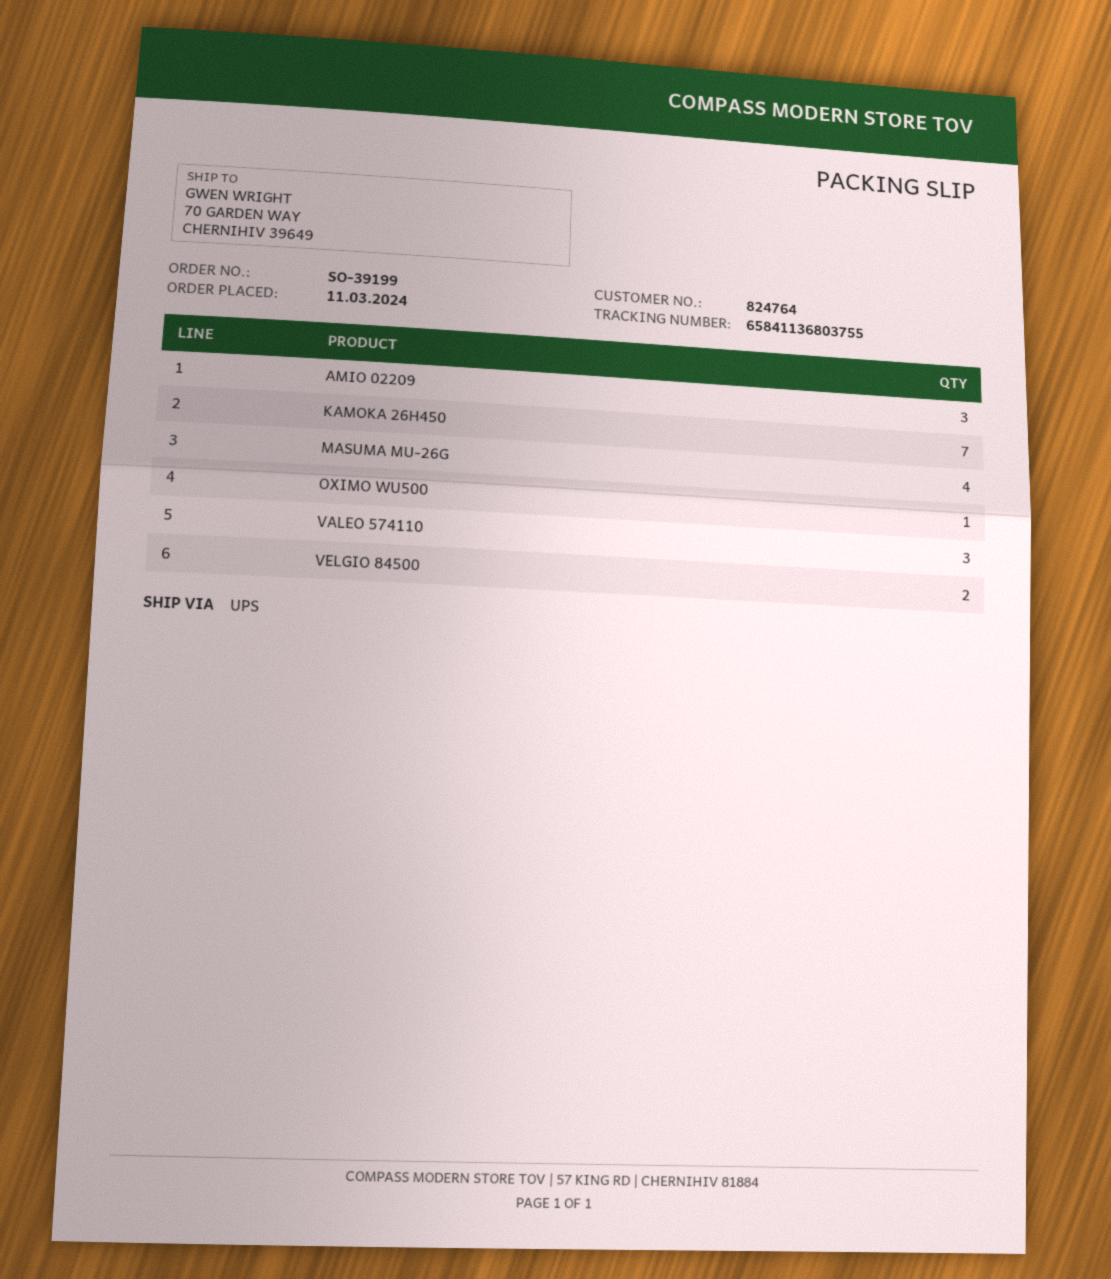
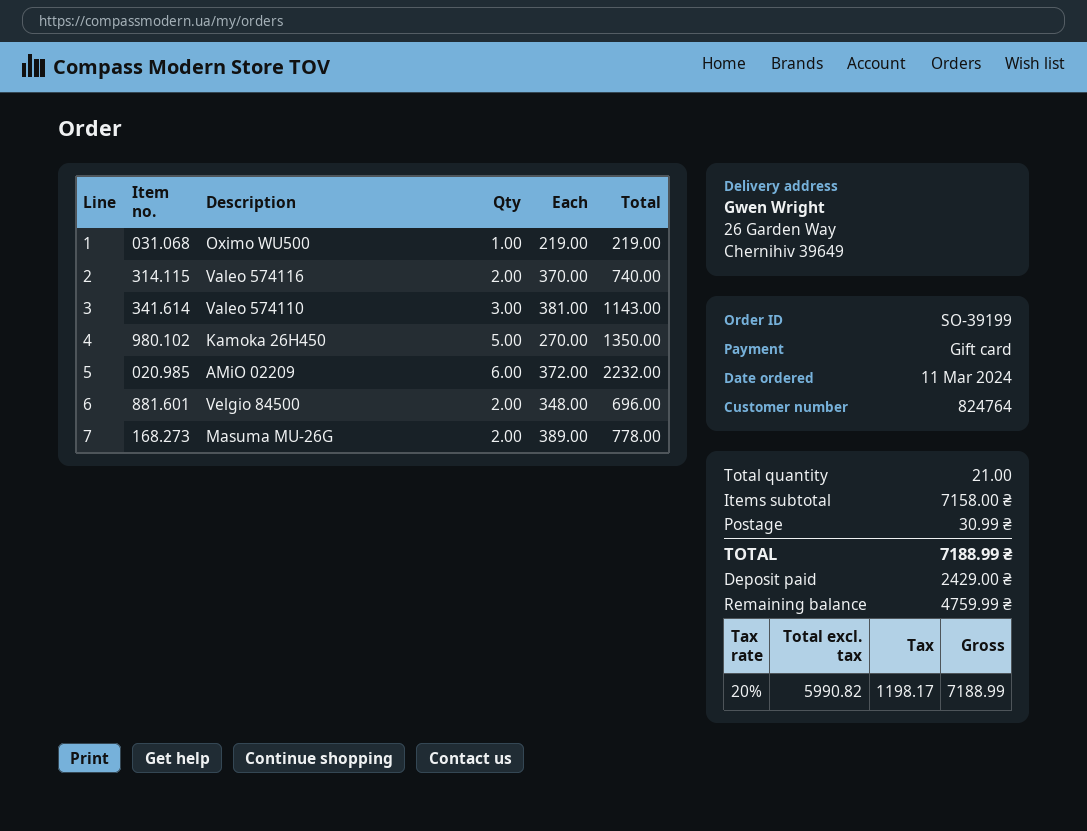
ship to: 70 GARDEN WAY, CHERNIHIV 39649 -> 26 Garden Way, Chernihiv 39649
AMIO 02209: 3 -> 6
KAMOKA 26H450: 7 -> 5
MASUMA MU-26G: 4 -> 2
Valeo 574116: none -> 2

